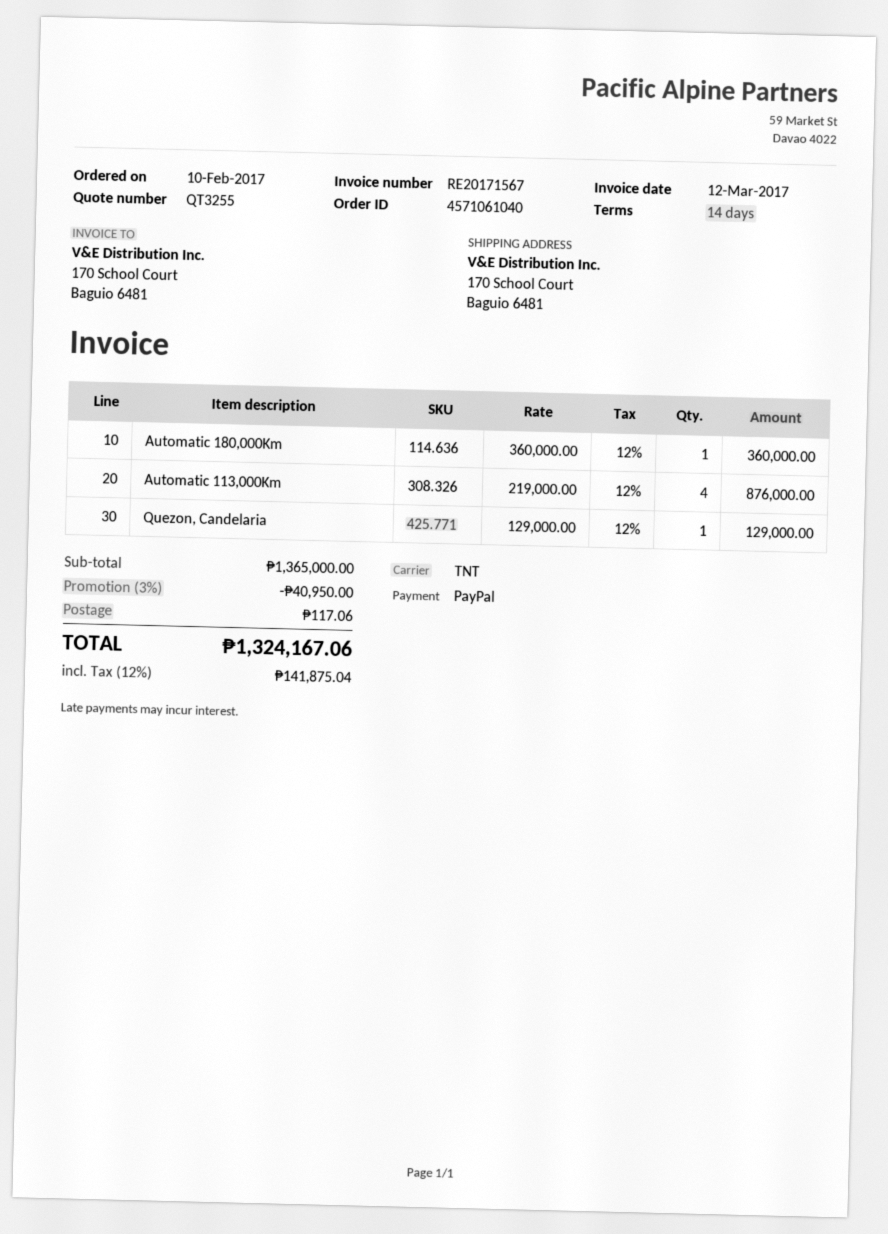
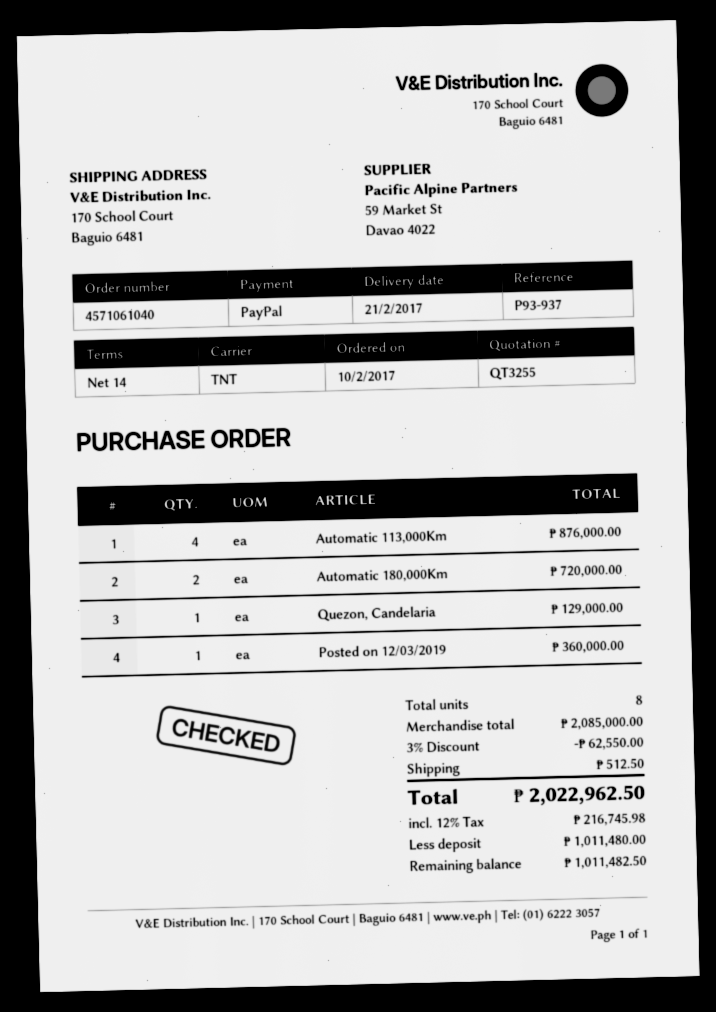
Automatic 180,000Km: 1 for 360000.00 -> 2 for 720000.00
Posted on 12/03/2019: none -> 1 for 360000.00
subtotal: 1365000.00 -> 2085000.00
discount: 3% = 40950.00 -> 3% = 62550.00
shipping: 117.06 -> 512.50
tax: 12% = 141875.04 -> 12% = 216745.98
total: 1324167.06 -> 2022962.50

